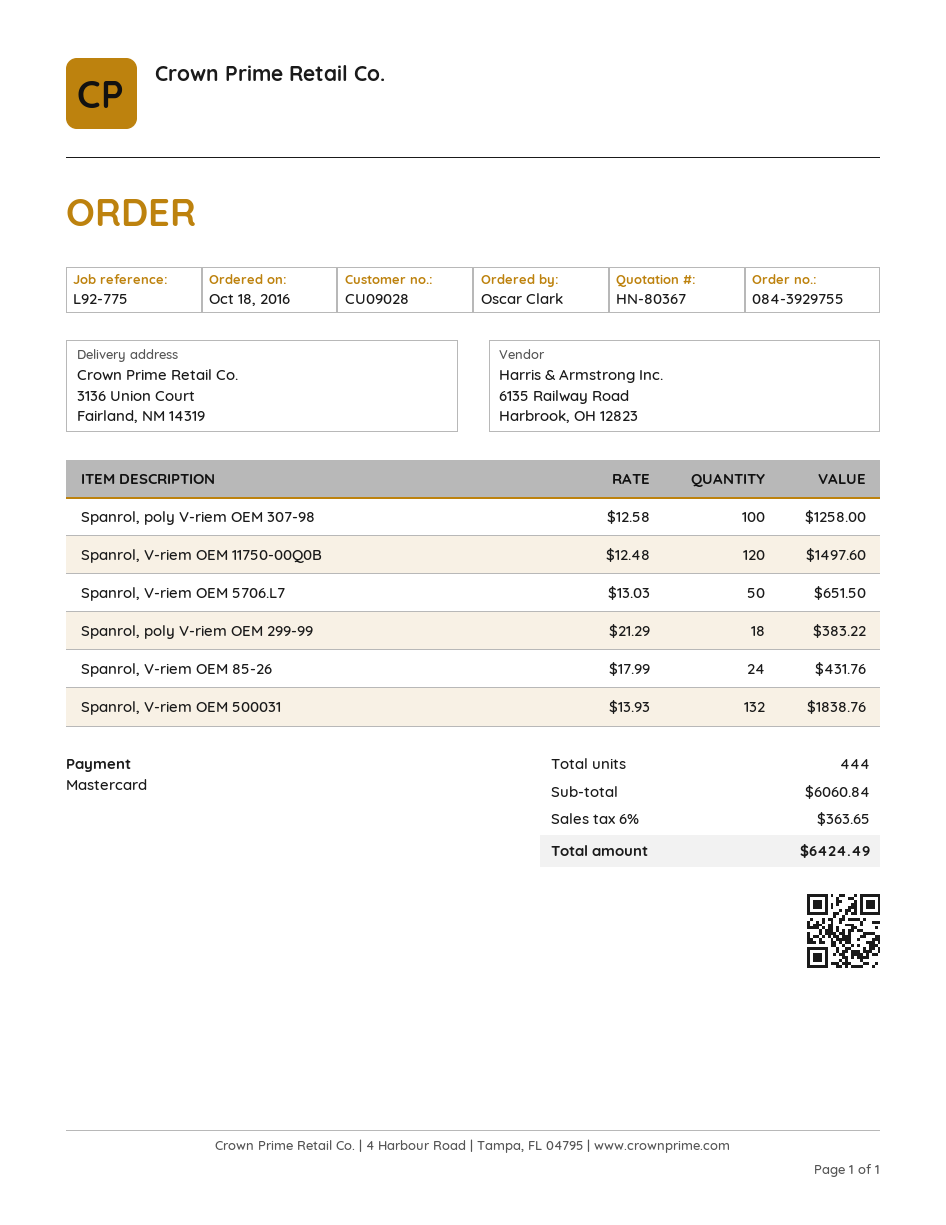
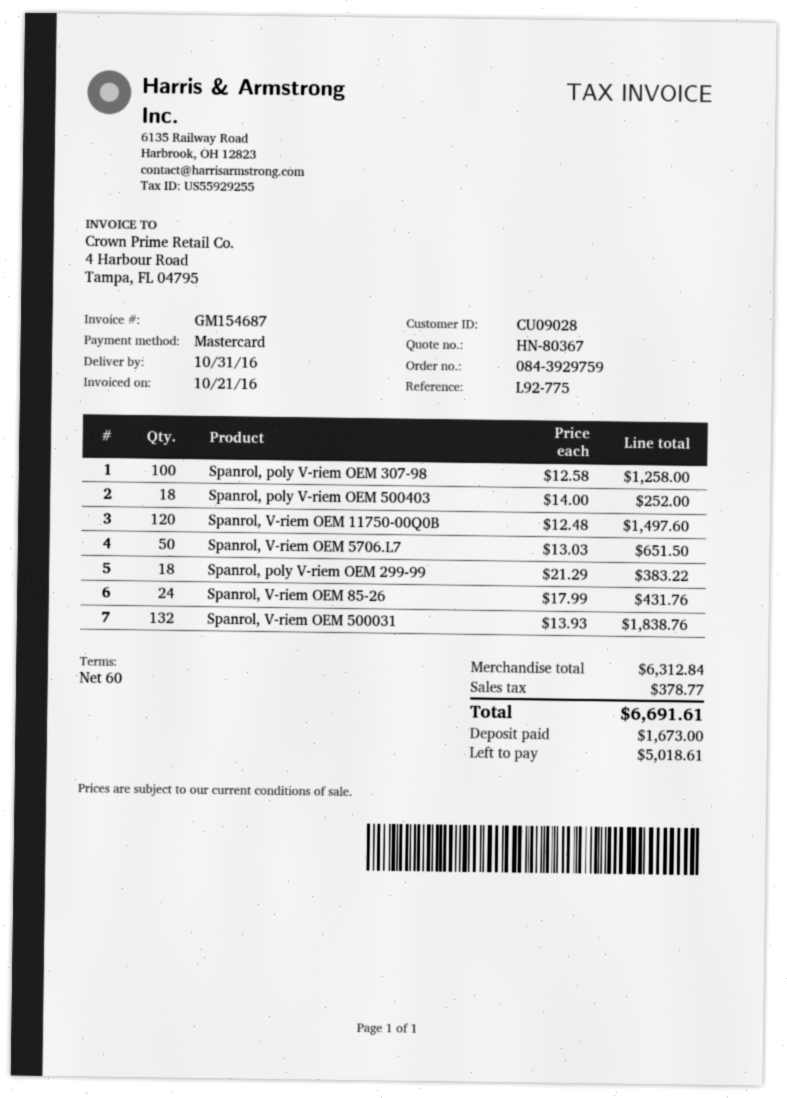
order number: 084-3929755 -> 084-3929759
Spanrol, poly V-riem OEM 500403: none -> 18 x 14.00 = 252.00
subtotal: 6060.84 -> 6312.84
tax: 363.65 -> 378.77
total: 6424.49 -> 6691.61

